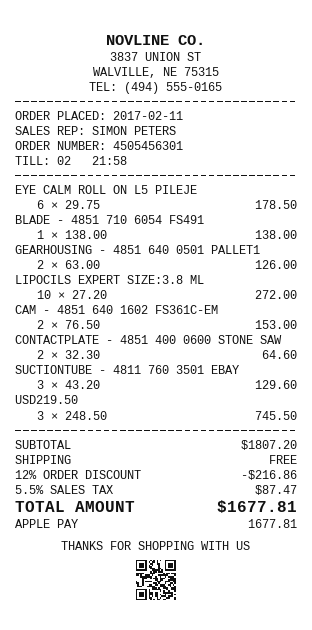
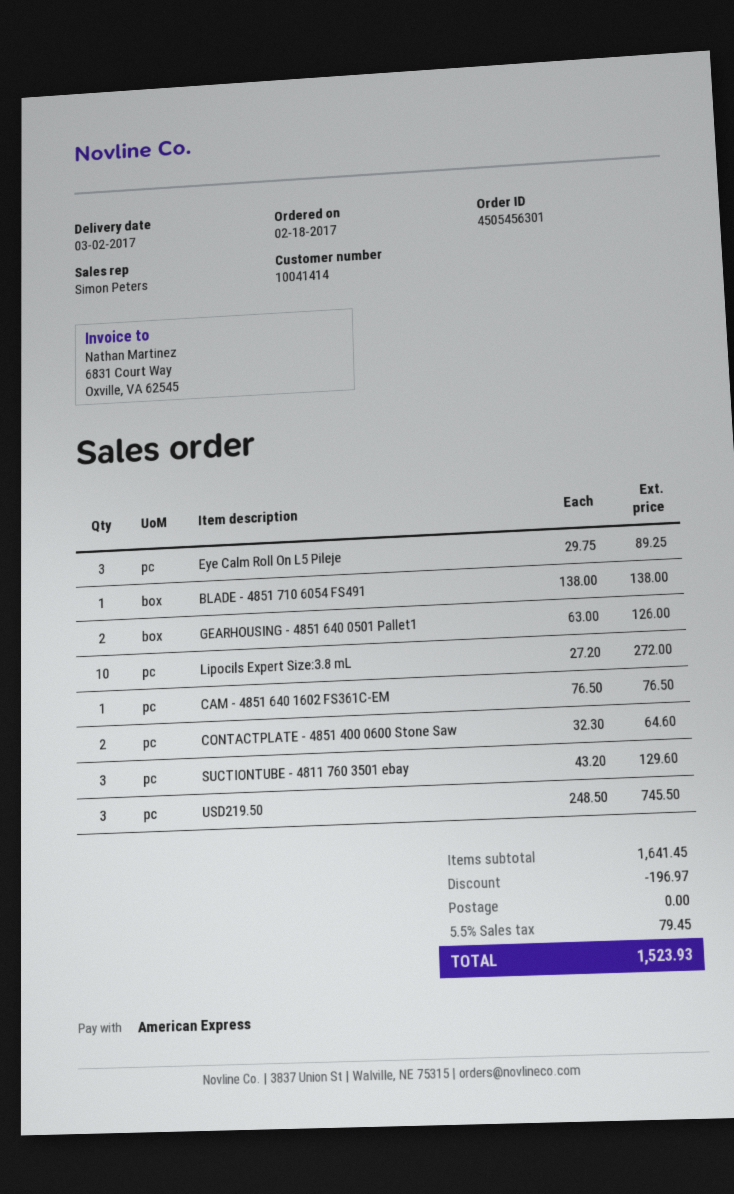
order date: 2017-02-11 -> 2017-02-18
payment method: Apple Pay -> American Express
EYE CALM ROLL ON L5 PILEJE: 6 x 29.75 = 178.50 -> 3 x 29.75 = 89.25
CAM - 4851 640 1602 FS361C-EM: 2 x 76.50 = 153.00 -> 1 x 76.50 = 76.50
subtotal: 1807.20 -> 1641.45
discount: 216.86 -> 196.97
tax: 5.5% = 87.47 -> 5.5% = 79.45
total: 1677.81 -> 1523.93

